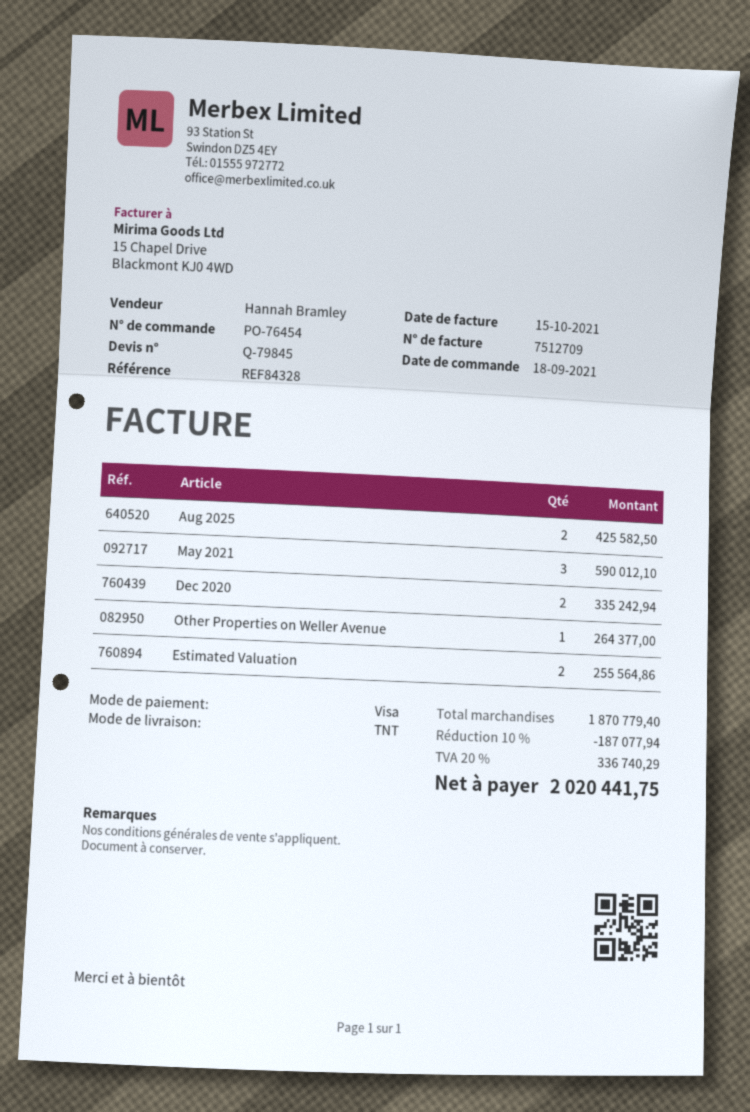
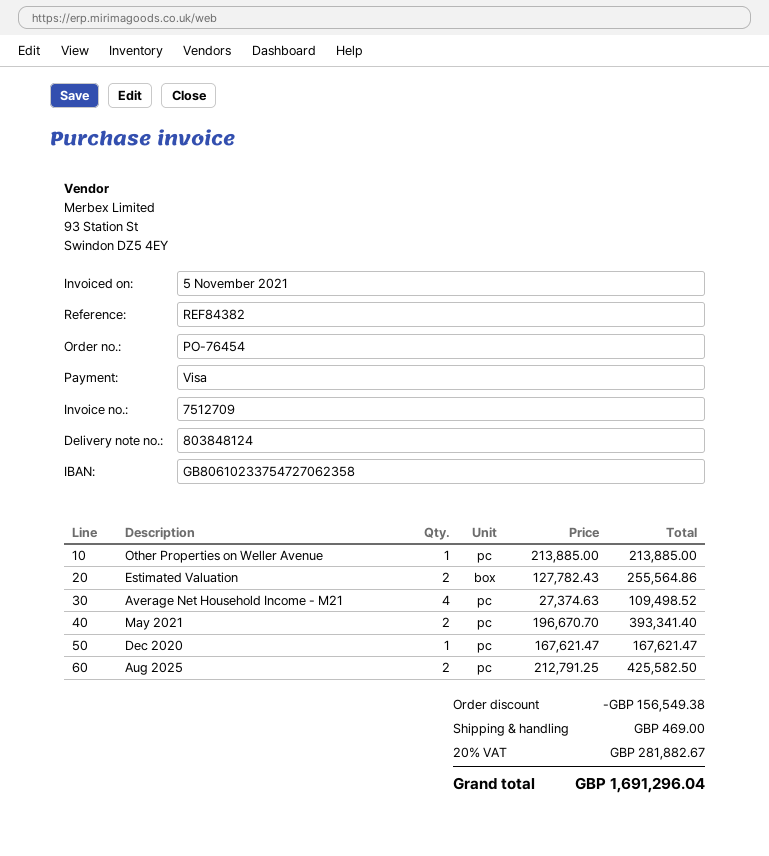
invoice date: 2021-10-15 -> 2021-11-05
reference: REF84328 -> REF84382
May 2021: 3 for 590012.10 -> 2 for 393341.40
Dec 2020: 2 for 335242.94 -> 1 for 167621.47
Other Properties on Weller Avenue: 1 for 264377.00 -> 1 for 213885.00
Average Net Household Income - M21: none -> 4 for 109498.52
discount: 187077.94 -> 156549.38
shipping: none -> 469.00
tax: 20% = 336740.29 -> 20% = 281882.67
total: 2020441.75 -> 1691296.04

